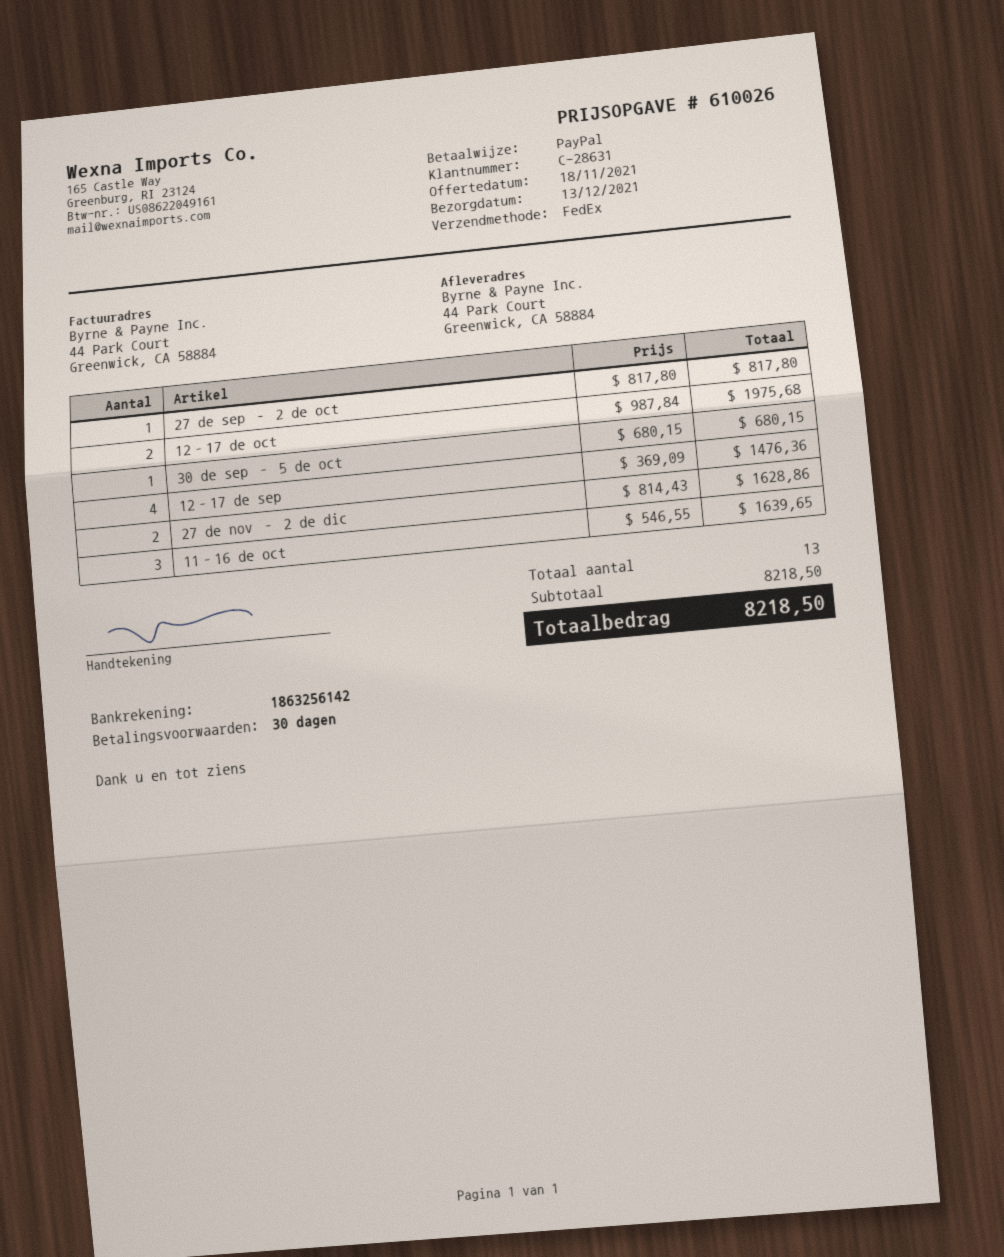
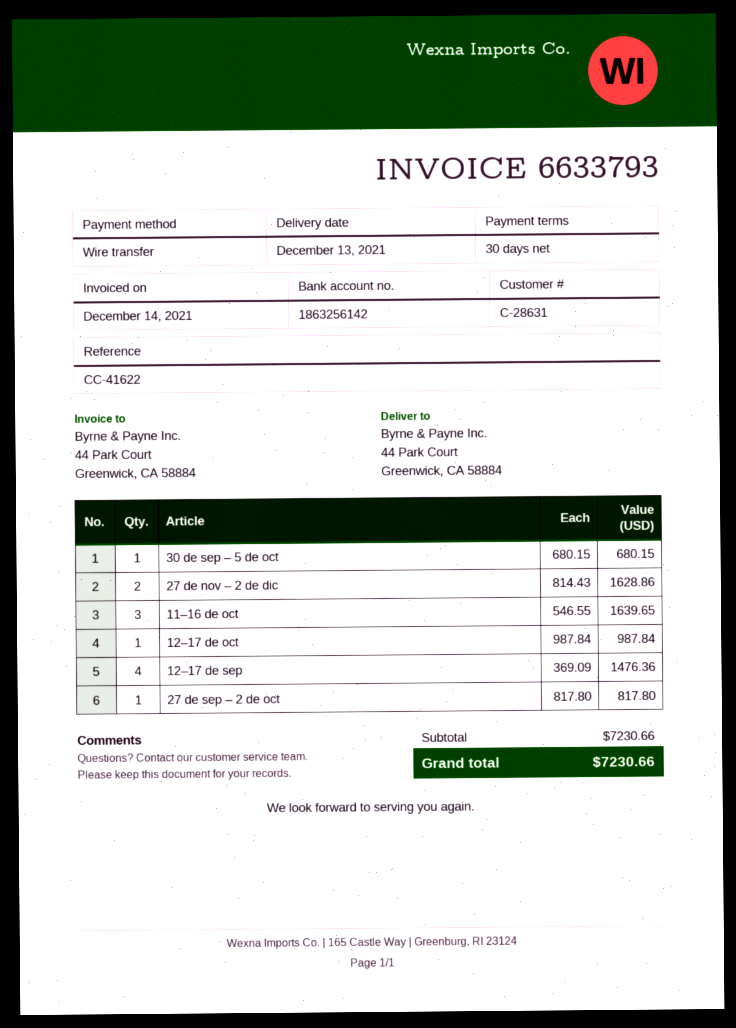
payment method: PayPal -> bank transfer
12–17 de oct: 2 x 987.84 = 1975.68 -> 1 x 987.84 = 987.84
subtotal: 8218.50 -> 7230.66
total: 8218.50 -> 7230.66

